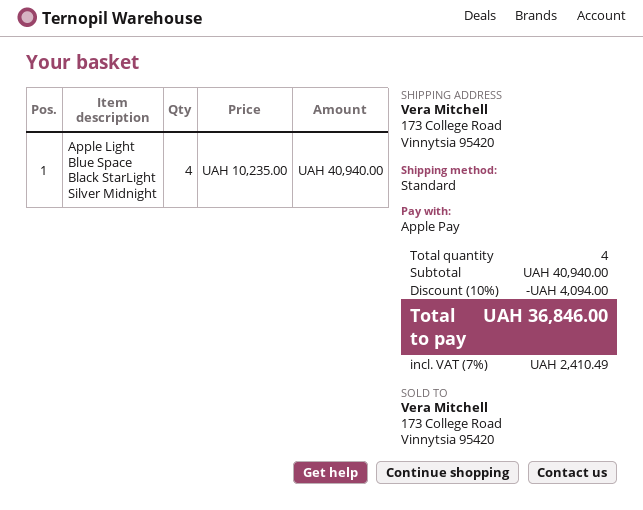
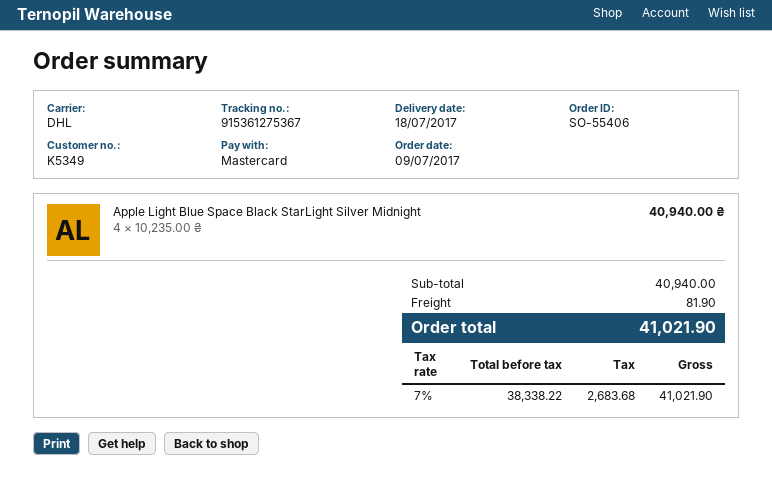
payment method: Apple Pay -> Mastercard
shipping method: standard -> DHL
discount: 10% = 4094.00 -> none
shipping: none -> 81.90
tax: 7% = 2410.49 -> 7% = 2683.68
total: 36846.00 -> 41021.90

